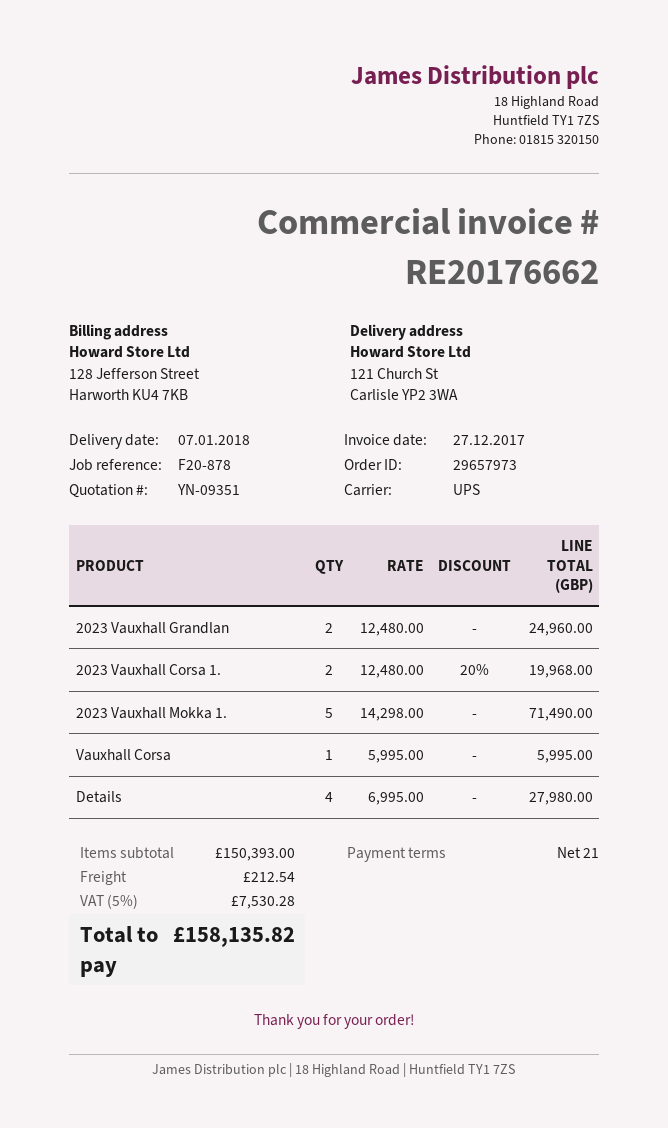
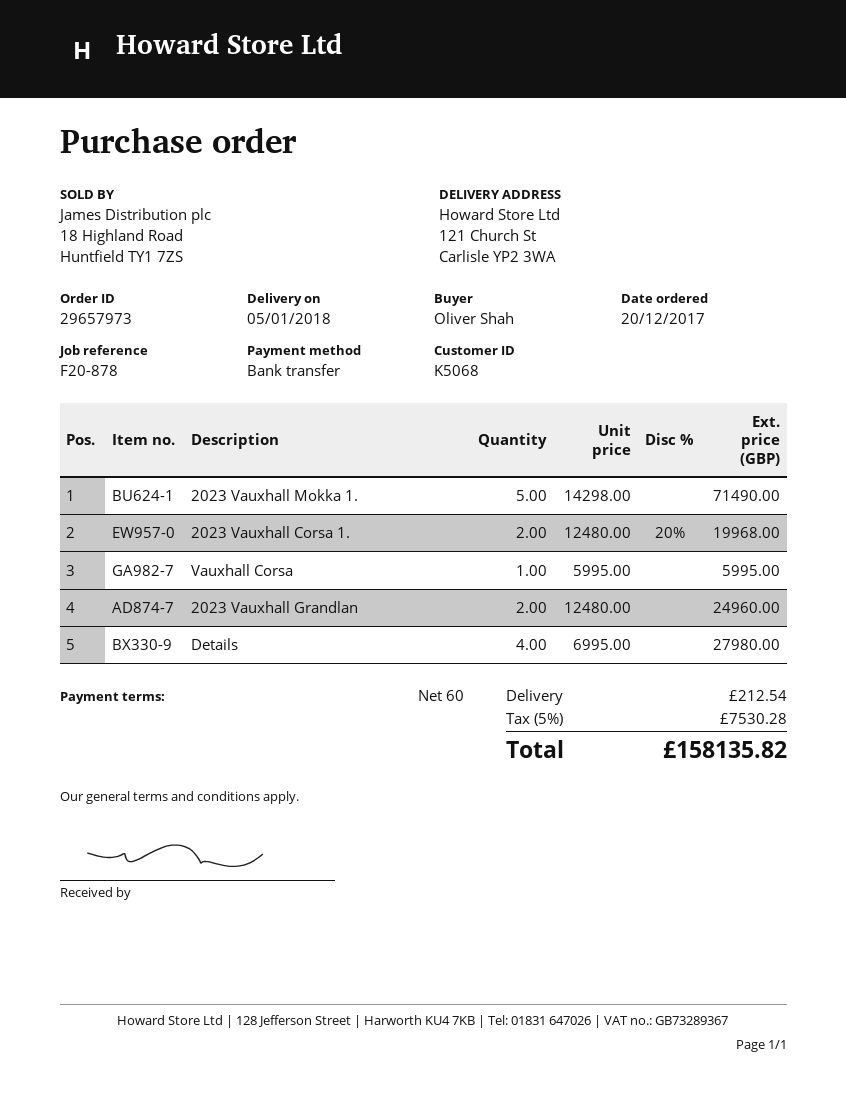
delivery date: 2018-01-07 -> 2018-01-05
payment terms: 21 days -> 60 days

